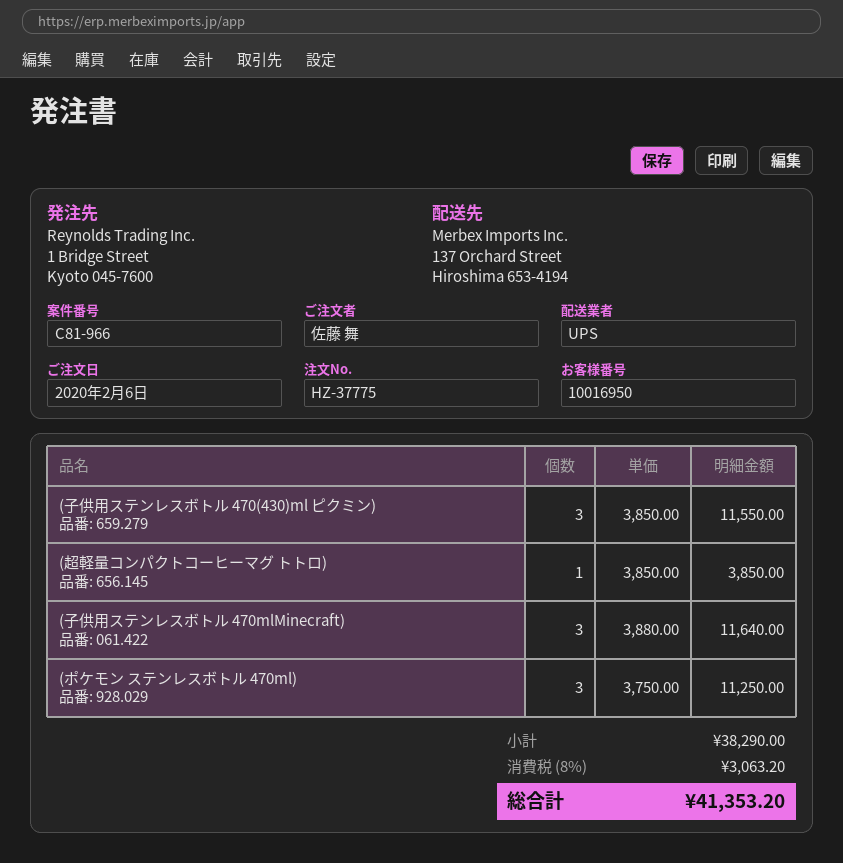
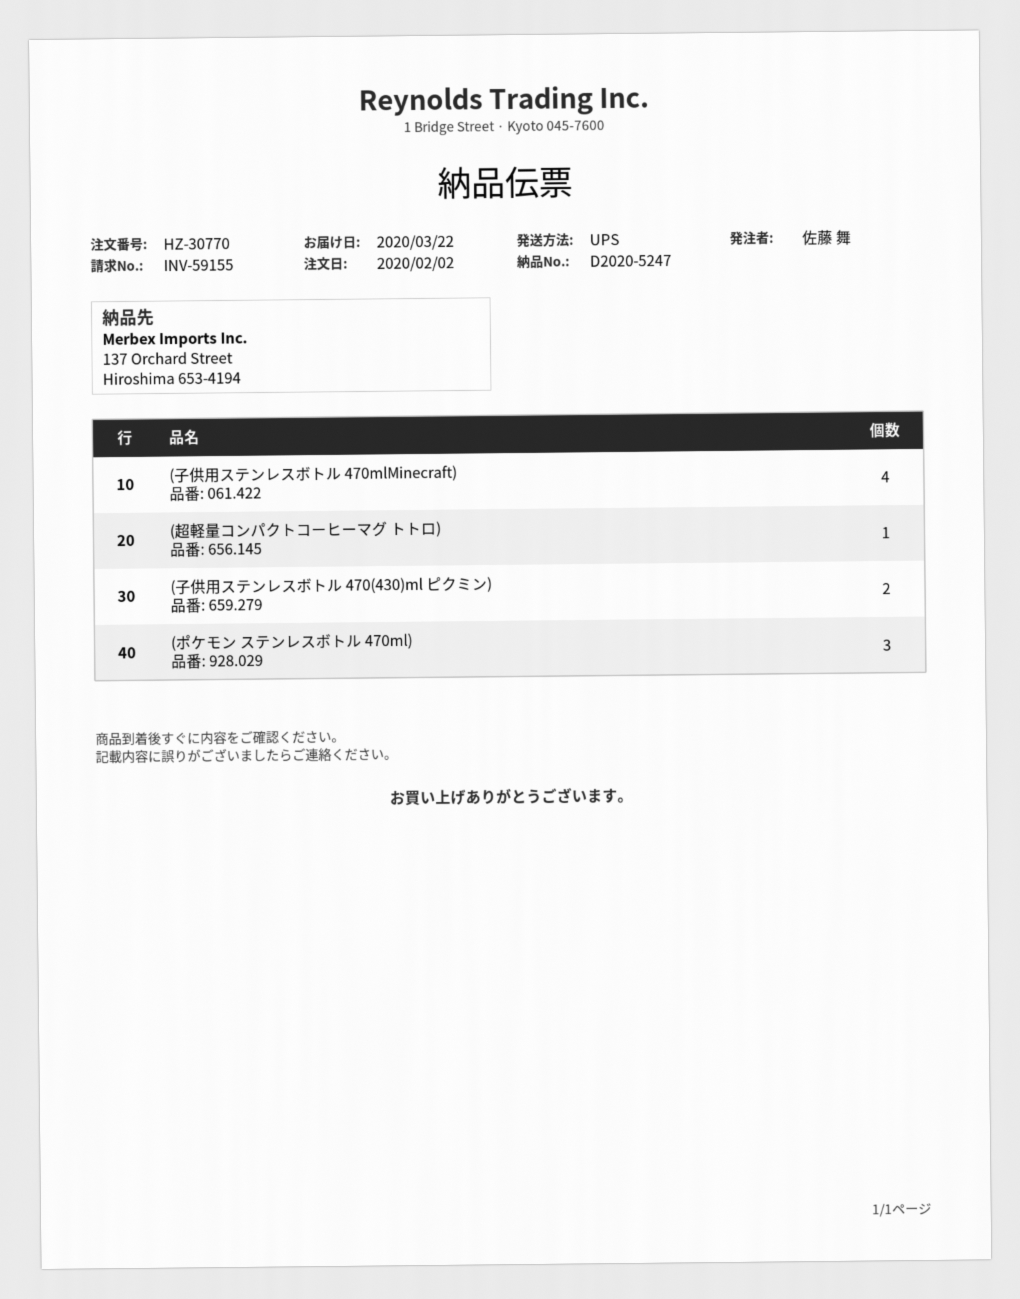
order number: HZ-37775 -> HZ-30770
order date: 2020-02-06 -> 2020-02-02
(子供用ステンレスボトル 470(430)ml ピクミン): 3 -> 2
(子供用ステンレスボトル 470mlMinecraft): 3 -> 4

